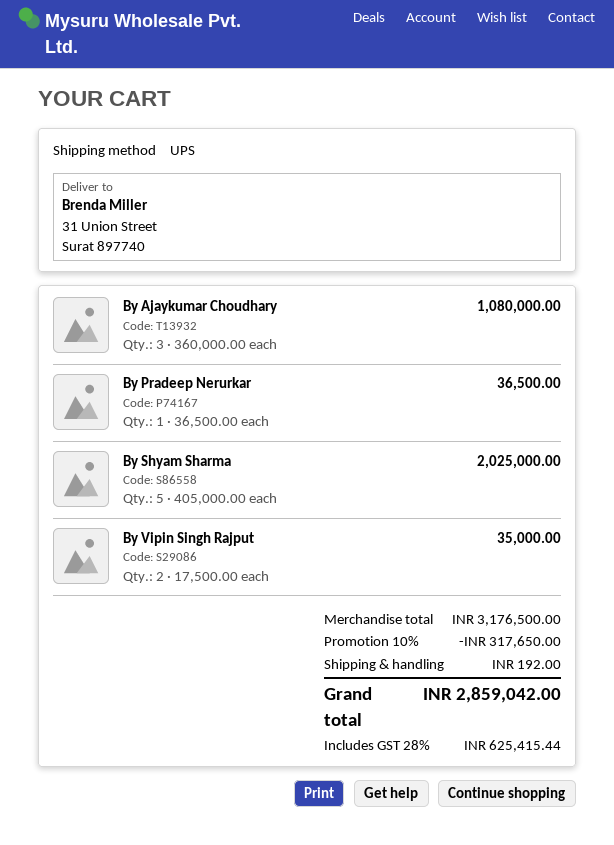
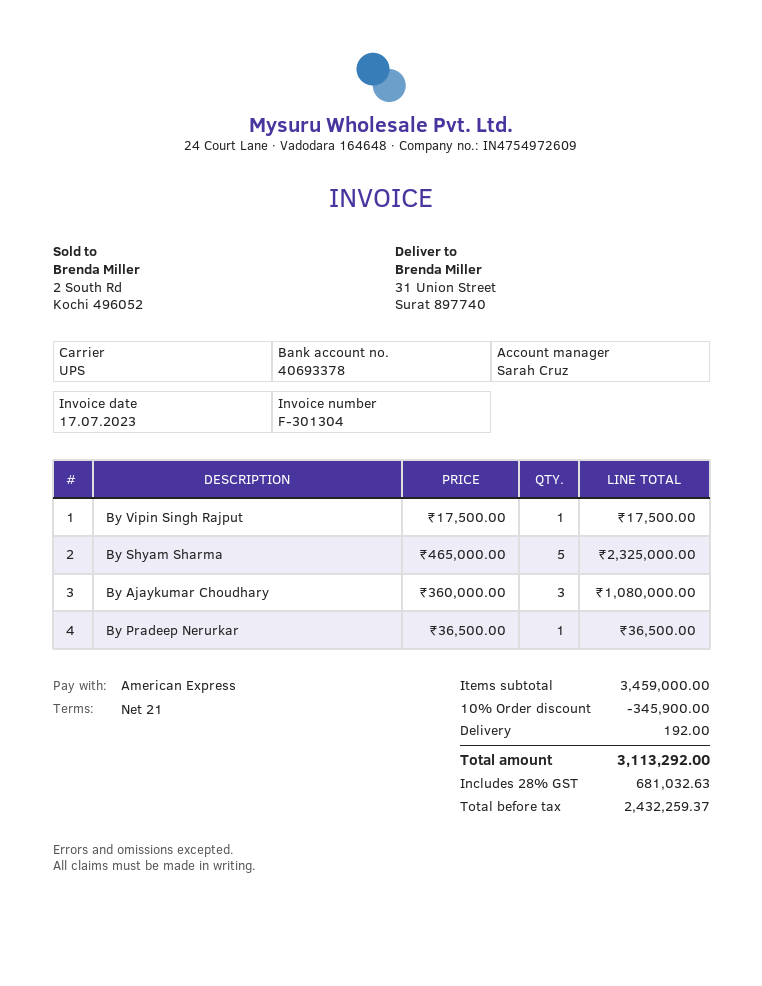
By Shyam Sharma: 5 x 405000.00 = 2025000.00 -> 5 x 465000.00 = 2325000.00
By Vipin Singh Rajput: 2 x 17500.00 = 35000.00 -> 1 x 17500.00 = 17500.00
subtotal: 3176500.00 -> 3459000.00
discount: 10% = 317650.00 -> 10% = 345900.00
tax: 28% = 625415.44 -> 28% = 681032.63
total: 2859042.00 -> 3113292.00

